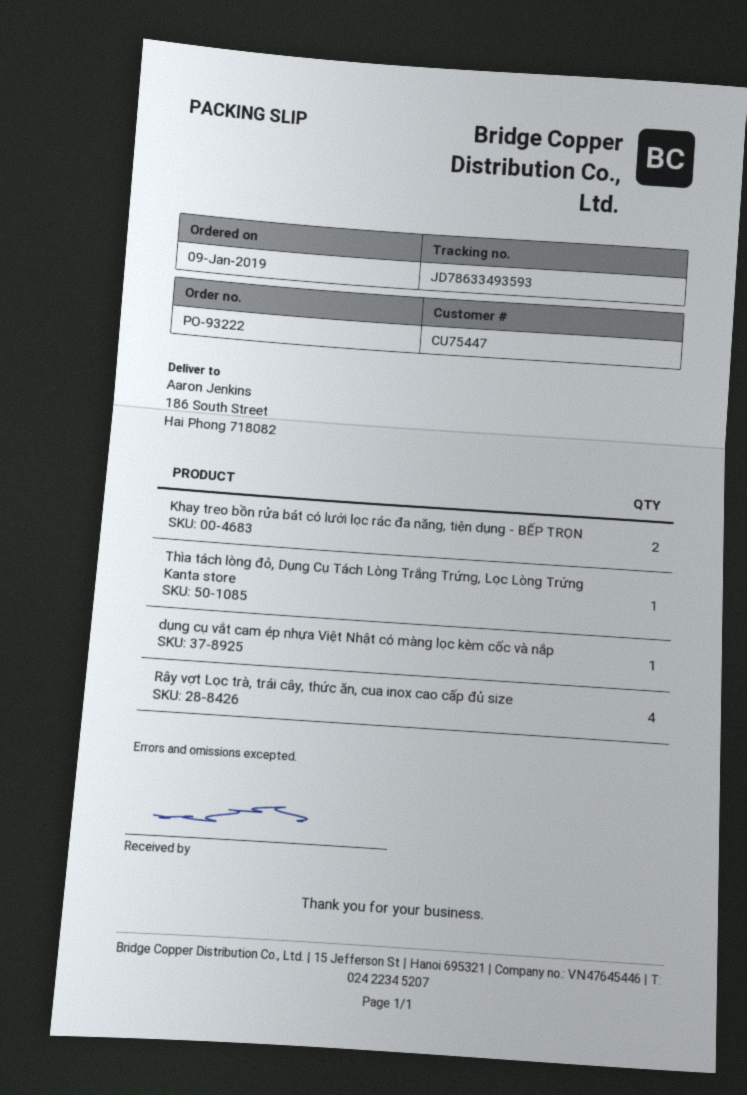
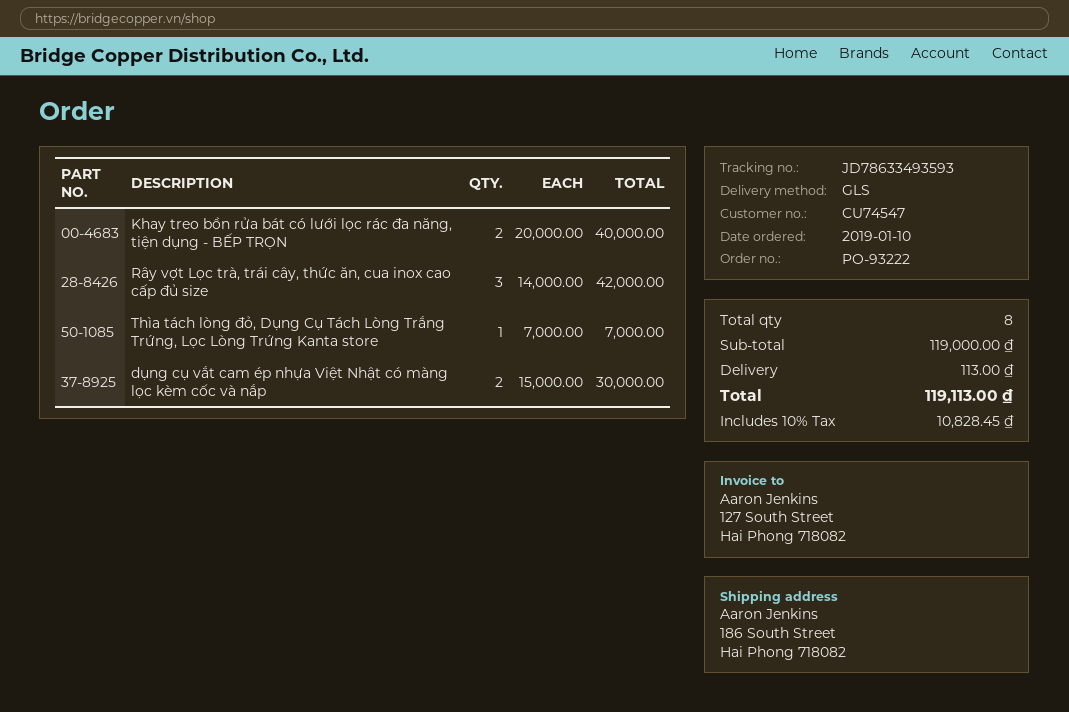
order date: 2019-01-09 -> 2019-01-10
customer number: CU75447 -> CU74547
dụng cụ vắt cam ép nhựa Việt Nhật có màng lọc kèm cốc và nắp: 1 -> 2
Rây vợt Lọc trà, trái cây, thức ăn, cua inox cao cấp đủ size: 4 -> 3

